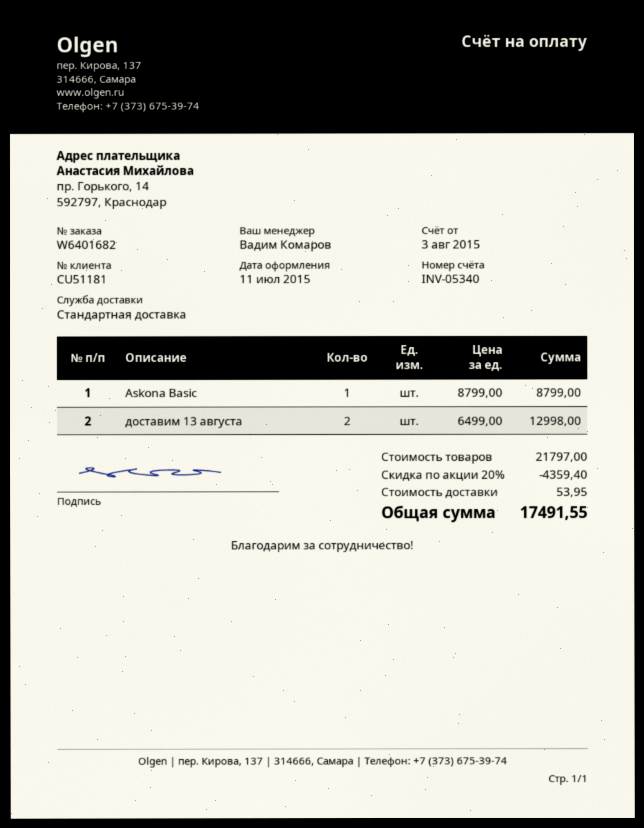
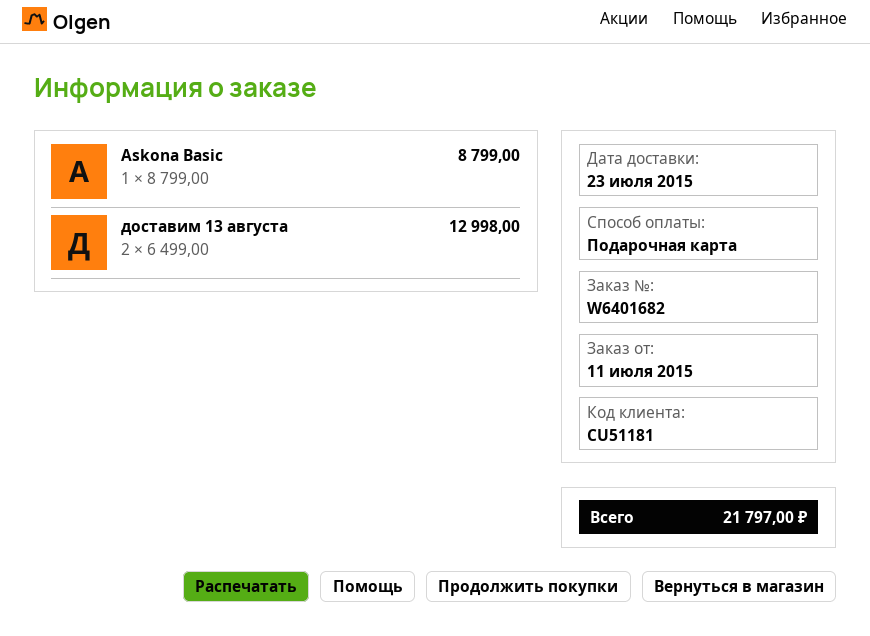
discount: 20% = 4359.40 -> none
shipping: 53.95 -> none
total: 17491.55 -> 21797.00

